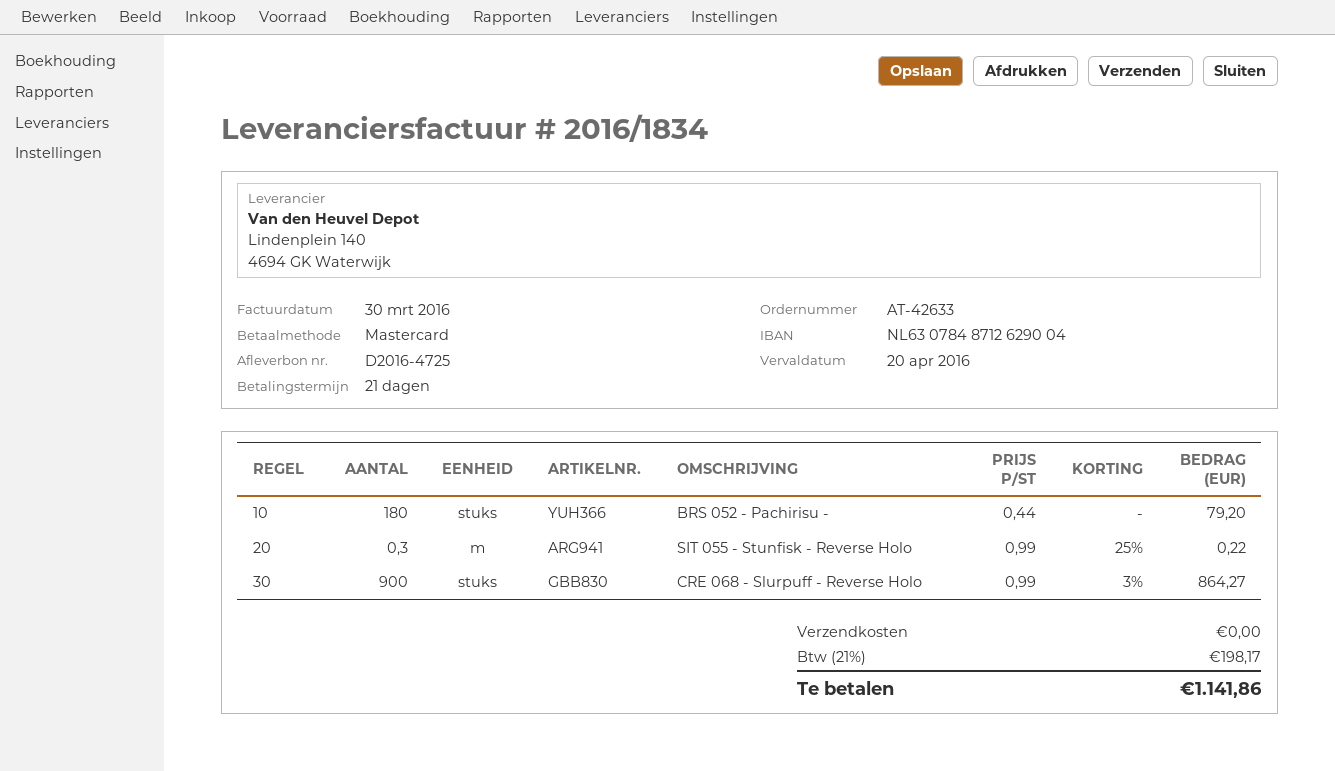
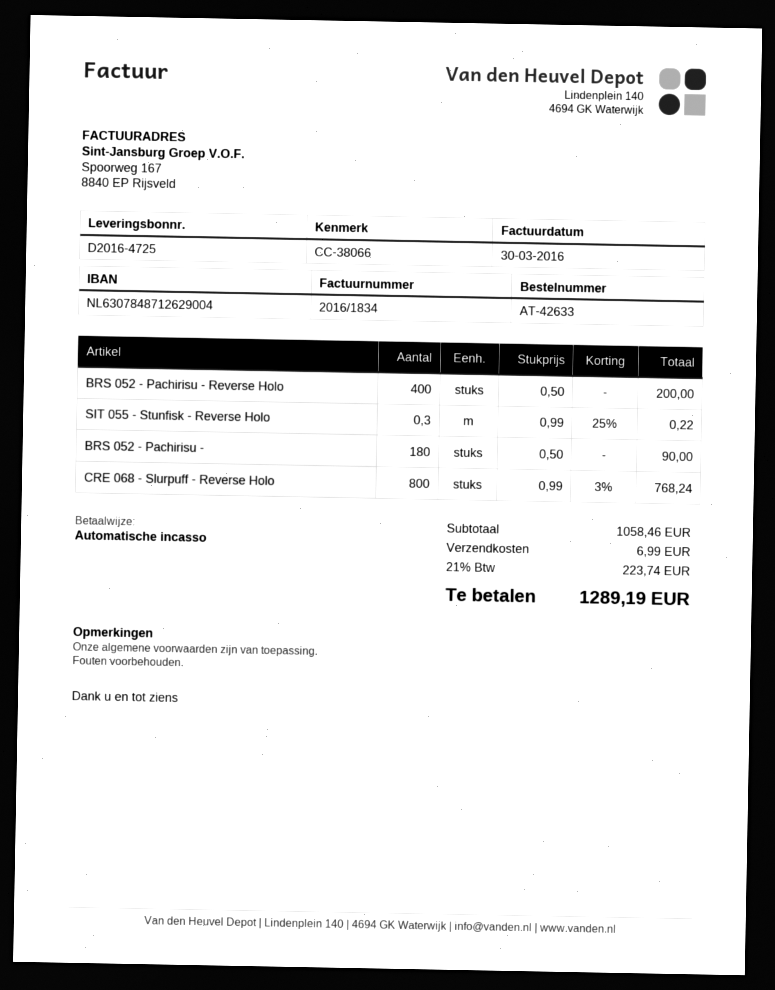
payment method: Mastercard -> direct debit
BRS 052 - Pachirisu -: 180 x 0.44 = 79.20 -> 180 x 0.50 = 90.00
CRE 068 - Slurpuff - Reverse Holo: 900 x 0.99 - 3% = 864.27 -> 800 x 0.99 - 3% = 768.24
BRS 052 - Pachirisu - Reverse Holo: none -> 400 x 0.50 = 200.00
shipping: 0.00 -> 6.99
tax: 21% = 198.17 -> 21% = 223.74
total: 1141.86 -> 1289.19

